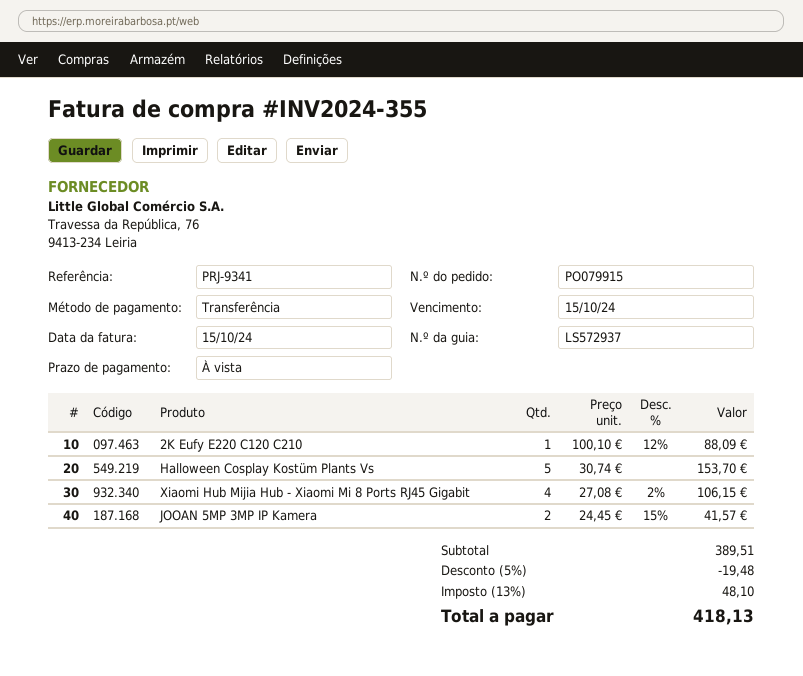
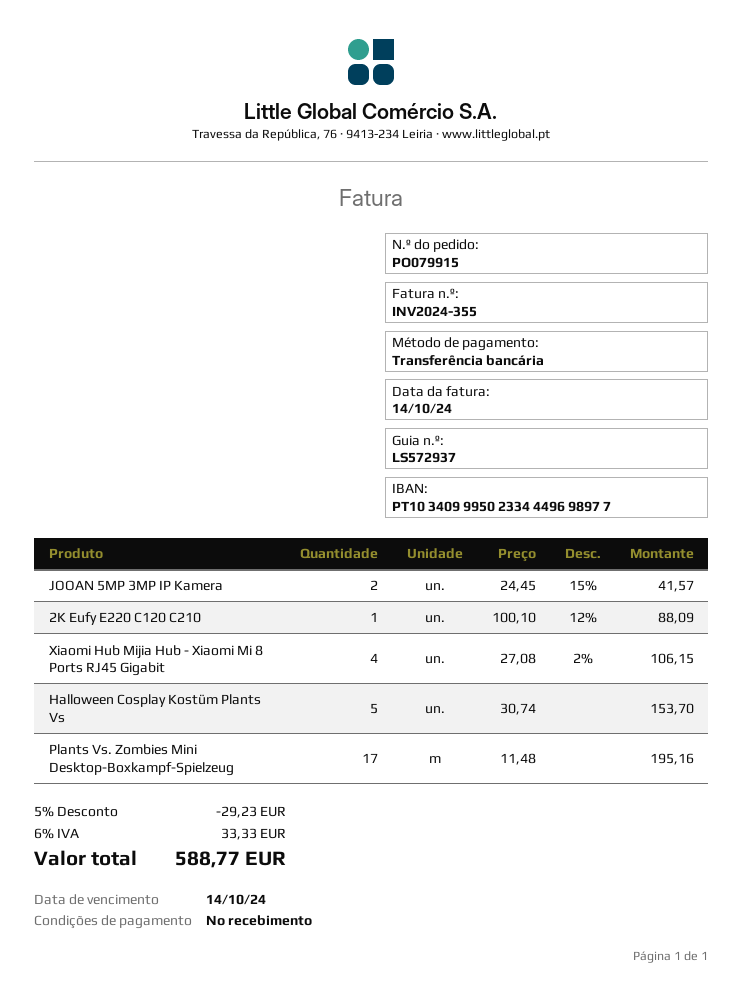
invoice date: 2024-10-15 -> 2024-10-14
due date: 2024-10-15 -> 2024-10-14
Plants Vs. Zombies Mini Desktop-Boxkampf-Spielzeug: none -> 17 x 11.48 = 195.16
discount: 5% = 19.48 -> 5% = 29.23
tax: 13% = 48.10 -> 6% = 33.33
total: 418.13 -> 588.77

